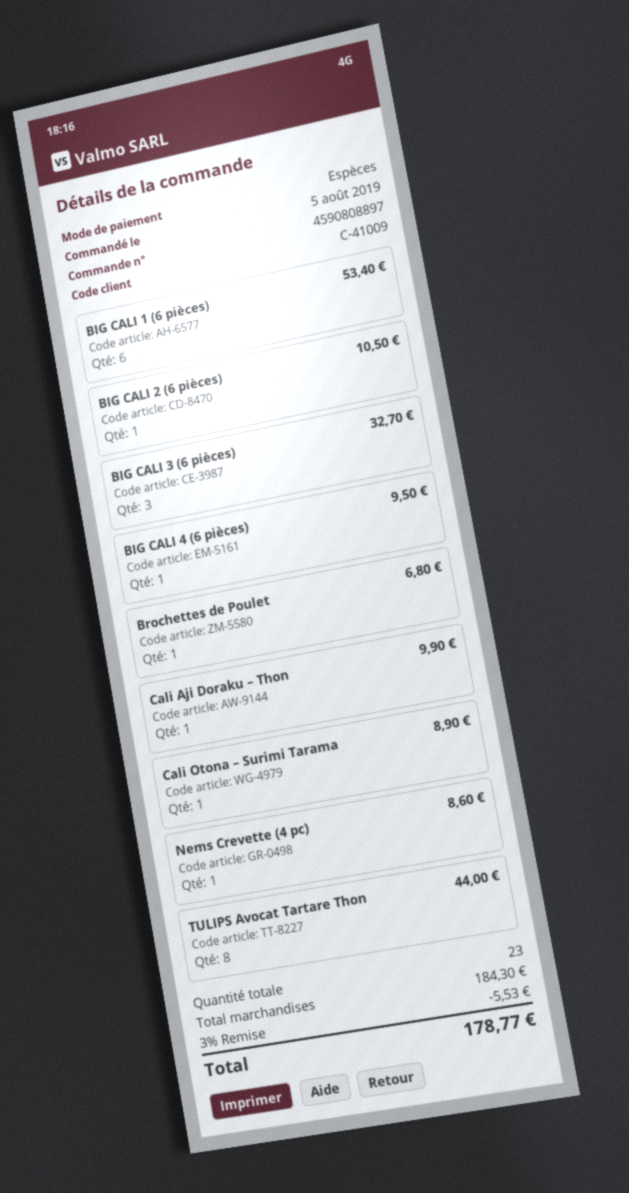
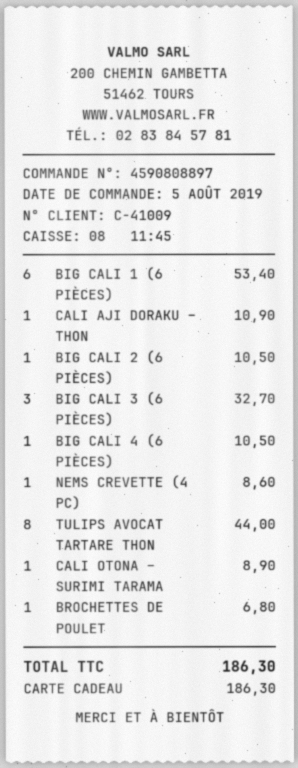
payment method: cash -> gift card
BIG CALI 4 (6 pièces): 1 for 9.50 -> 1 for 10.50
Cali Aji Doraku – Thon: 1 for 9.90 -> 1 for 10.90
discount: 3% = 5.53 -> none
total: 178.77 -> 186.30

